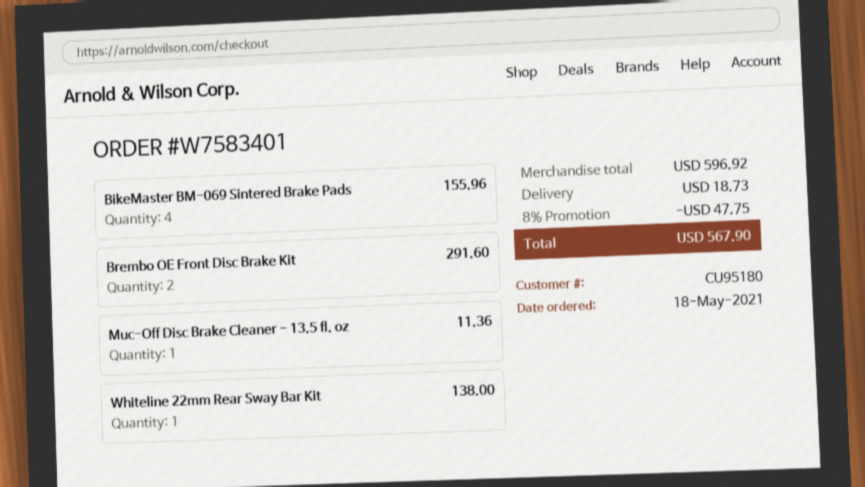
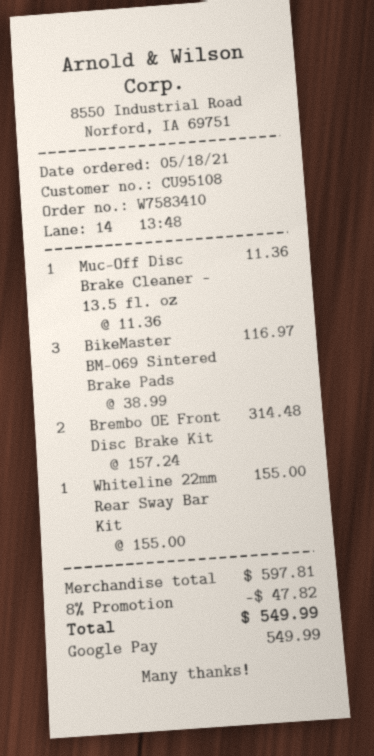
order number: W7583401 -> W7583410
customer number: CU95180 -> CU95108
BikeMaster BM-069 Sintered Brake Pads: 4 for 155.96 -> 3 for 116.97
Brembo OE Front Disc Brake Kit: 2 for 291.60 -> 2 for 314.48
Whiteline 22mm Rear Sway Bar Kit: 1 for 138.00 -> 1 for 155.00
subtotal: 596.92 -> 597.81
discount: 8% = 47.75 -> 8% = 47.82
shipping: 18.73 -> none
total: 567.90 -> 549.99

